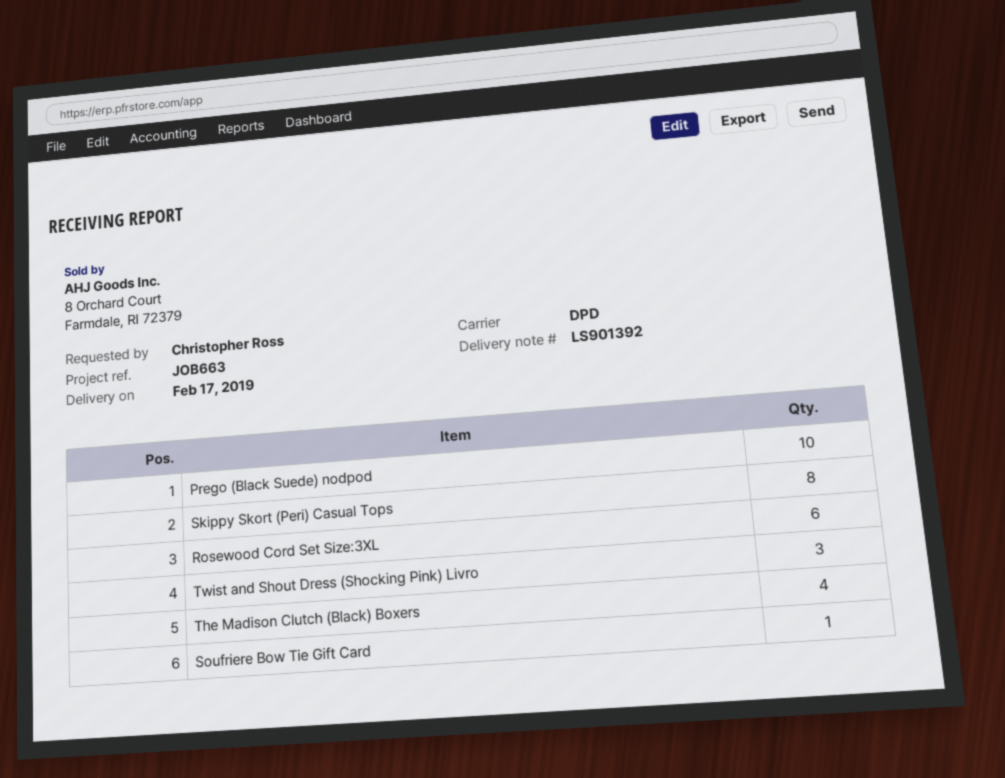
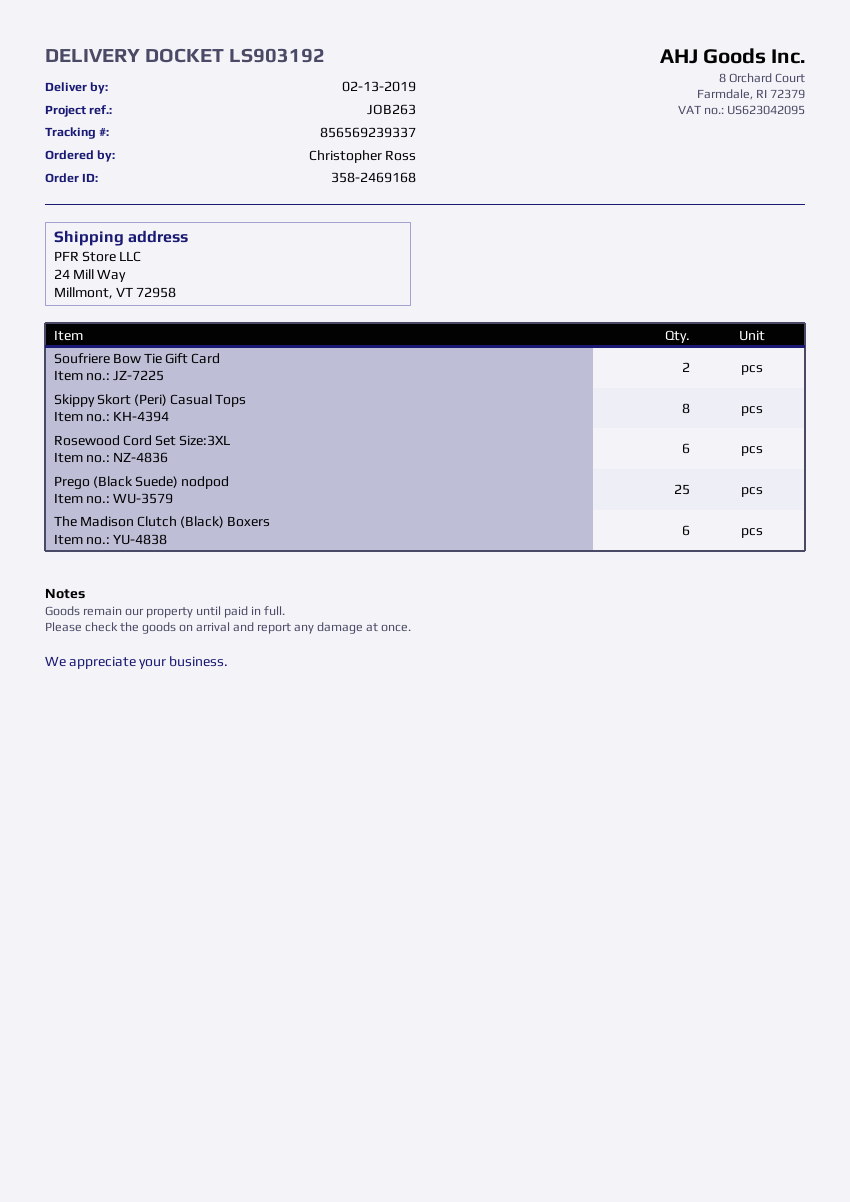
delivery note number: LS901392 -> LS903192
delivery date: 2019-02-17 -> 2019-02-13
reference: JOB663 -> JOB263
Prego (Black Suede) nodpod: 10 -> 25
Twist and Shout Dress (Shocking Pink) Livro: 3 -> none
The Madison Clutch (Black) Boxers: 4 -> 6
Soufriere Bow Tie Gift Card: 1 -> 2

